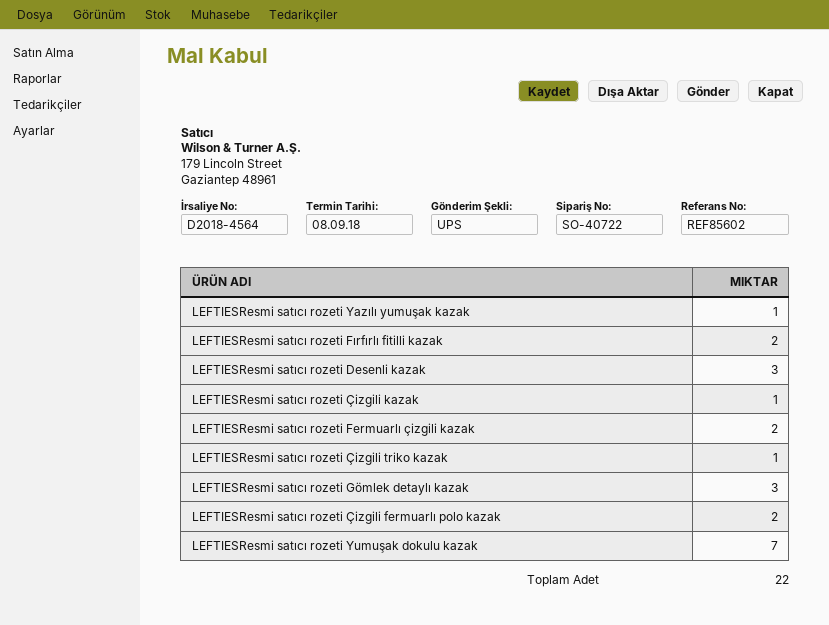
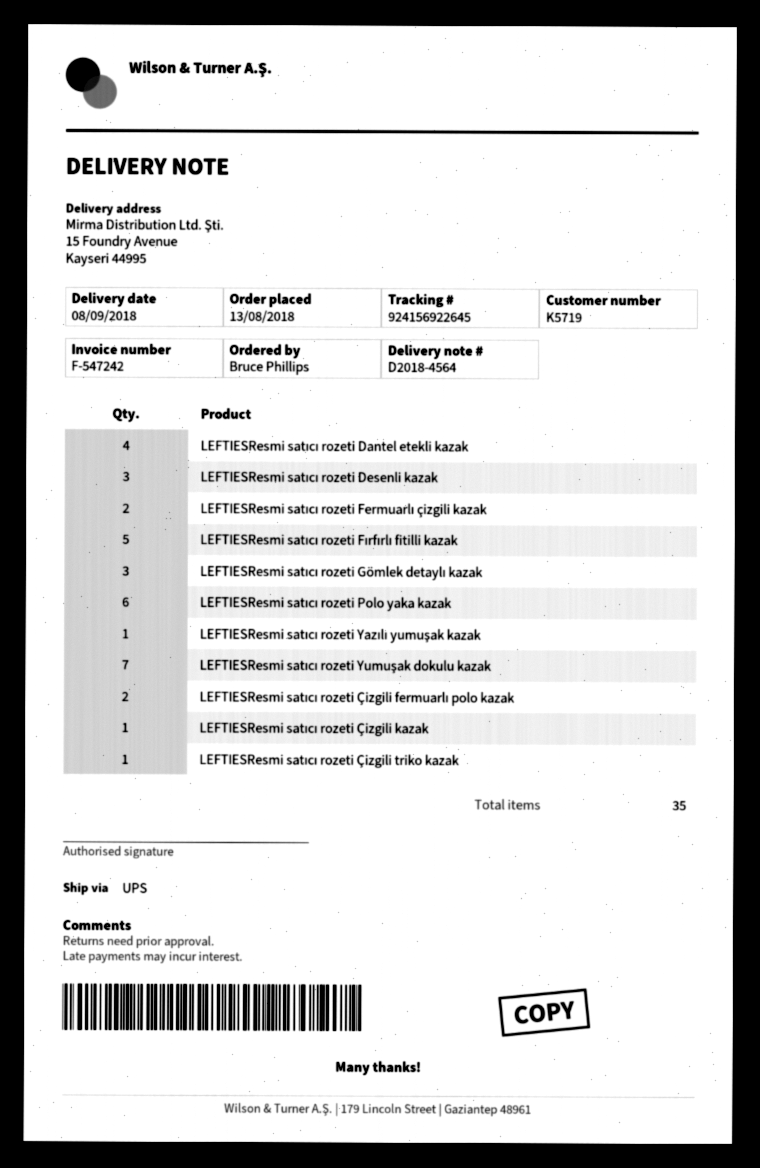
LEFTIESResmi satıcı rozeti Fırfırlı fitilli kazak: 2 -> 5
LEFTIESResmi satıcı rozeti Dantel etekli kazak: none -> 4
LEFTIESResmi satıcı rozeti Polo yaka kazak: none -> 6
total quantity: 22 -> 35

